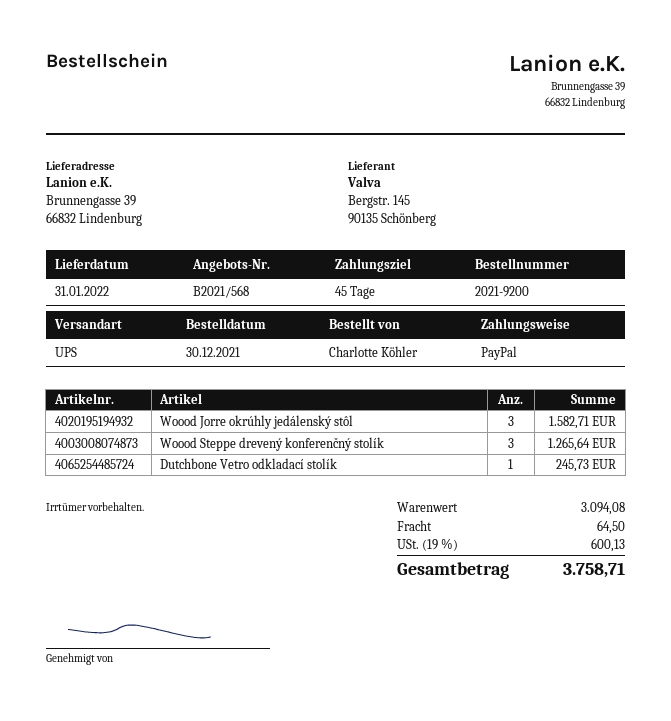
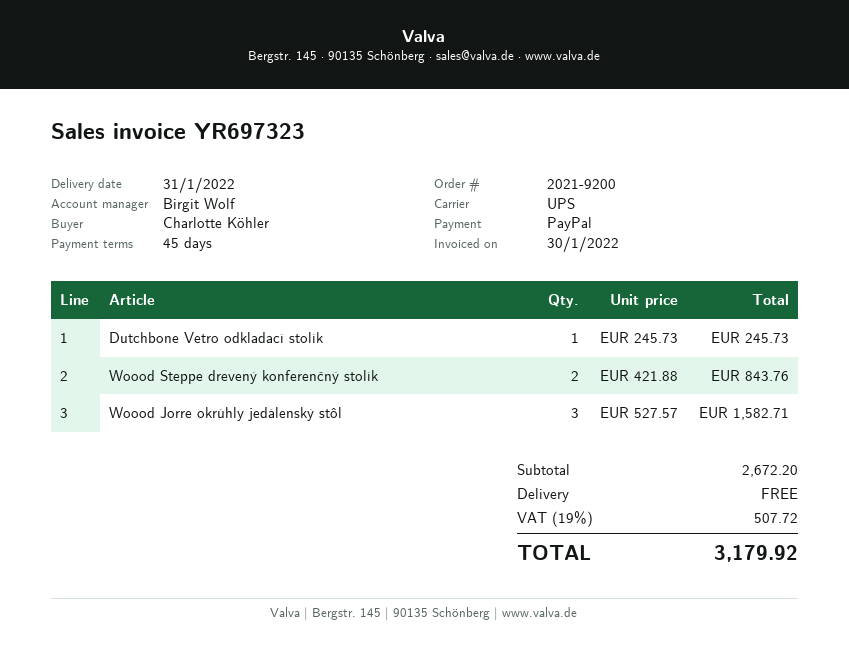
Woood Steppe drevený konferenčný stolík: 3 for 1265.64 -> 2 for 843.76
subtotal: 3094.08 -> 2672.20
shipping: 64.50 -> 0.00
tax: 19% = 600.13 -> 19% = 507.72
total: 3758.71 -> 3179.92

